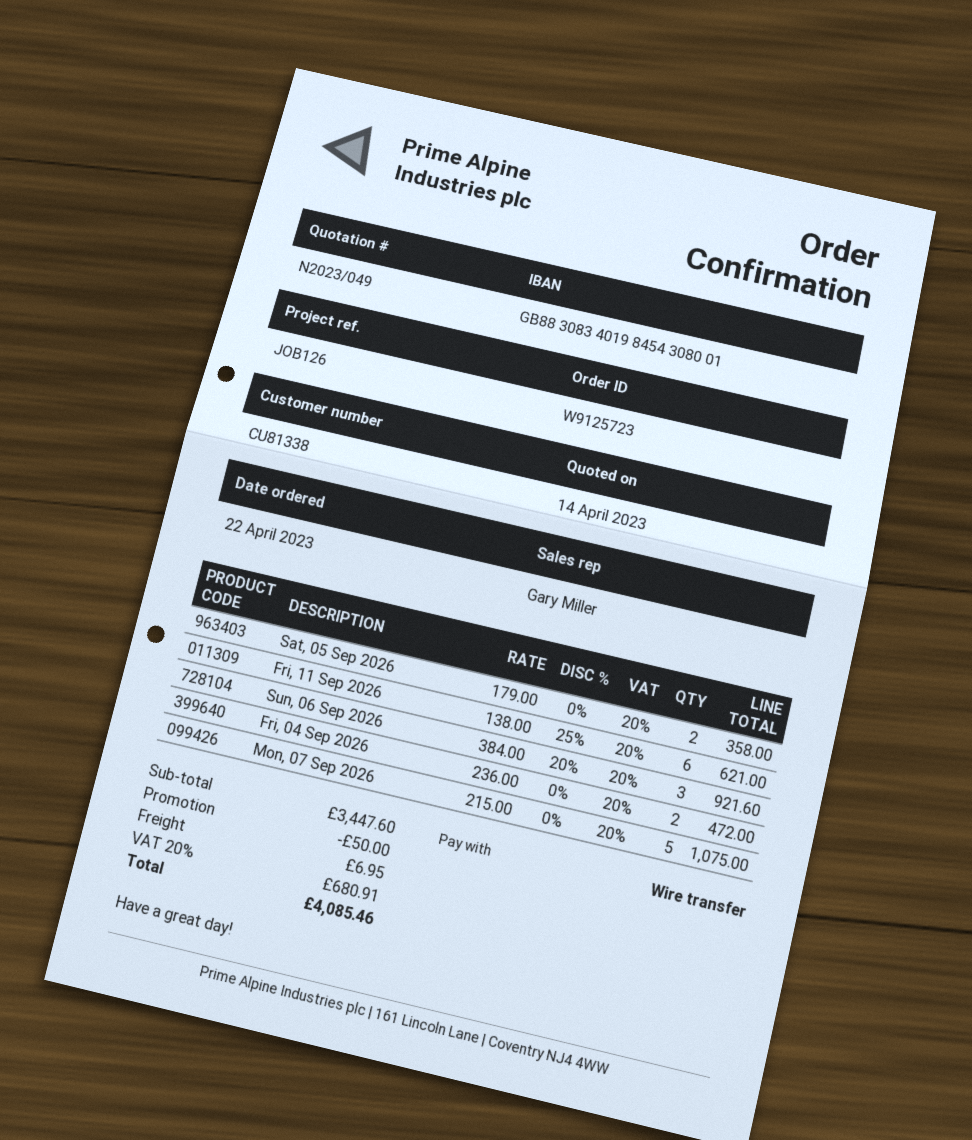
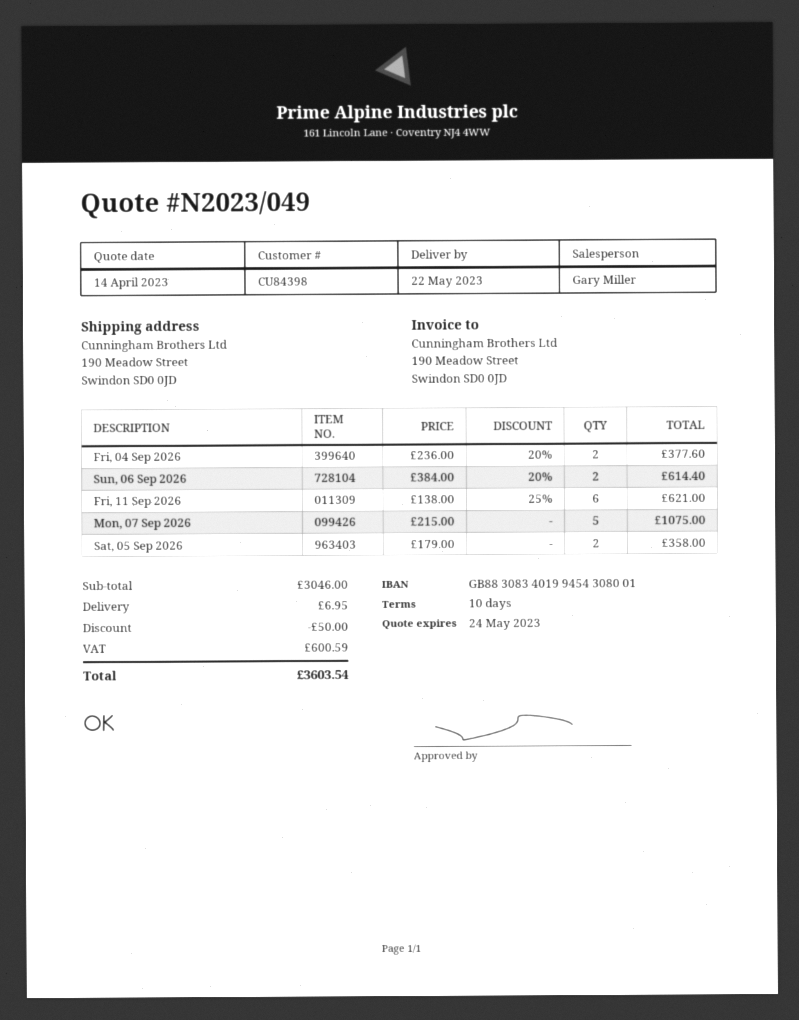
customer number: CU81338 -> CU84398
bank account: GB88308340198454308001 -> GB88308340199454308001
Sun, 06 Sep 2026: 3 x 384.00 - 20% = 921.60 -> 2 x 384.00 - 20% = 614.40
Fri, 04 Sep 2026: 2 x 236.00 = 472.00 -> 2 x 236.00 - 20% = 377.60
subtotal: 3447.60 -> 3046.00
tax: 680.91 -> 600.59
total: 4085.46 -> 3603.54

